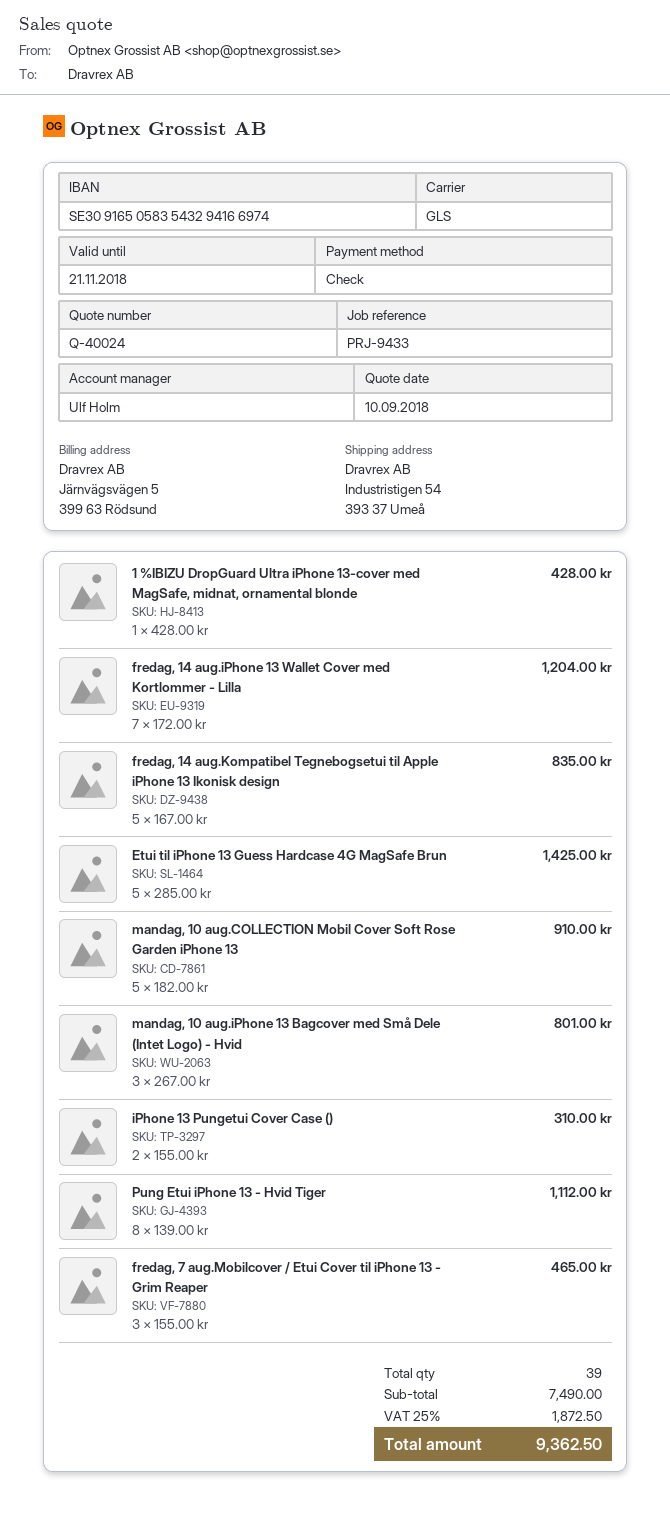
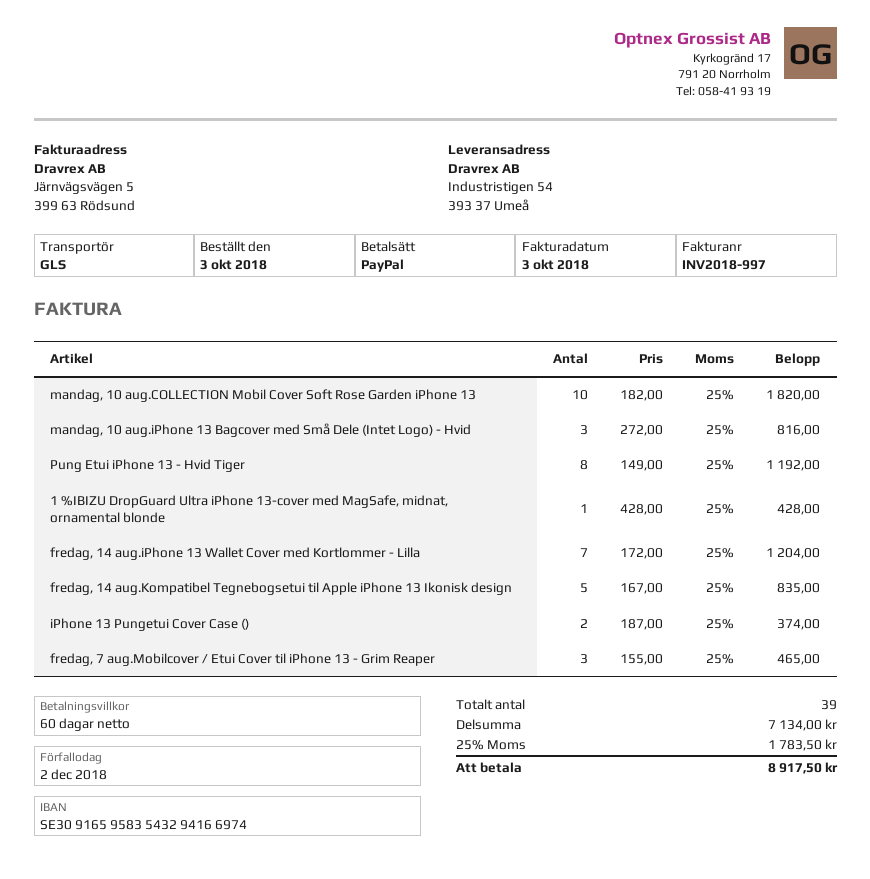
payment method: cheque -> PayPal
bank account: SE3091650583543294166974 -> SE3091659583543294166974
Etui til iPhone 13 Guess Hardcase 4G MagSafe Brun: 5 x 285.00 = 1425.00 -> none
mandag, 10 aug.COLLECTION Mobil Cover Soft Rose Garden iPhone 13: 5 x 182.00 = 910.00 -> 10 x 182.00 = 1820.00
mandag, 10 aug.iPhone 13 Bagcover med Små Dele (Intet Logo) - Hvid: 3 x 267.00 = 801.00 -> 3 x 272.00 = 816.00
iPhone 13 Pungetui Cover Case (): 2 x 155.00 = 310.00 -> 2 x 187.00 = 374.00
Pung Etui iPhone 13 - Hvid Tiger: 8 x 139.00 = 1112.00 -> 8 x 149.00 = 1192.00
subtotal: 7490.00 -> 7134.00
tax: 25% = 1872.50 -> 25% = 1783.50
total: 9362.50 -> 8917.50

